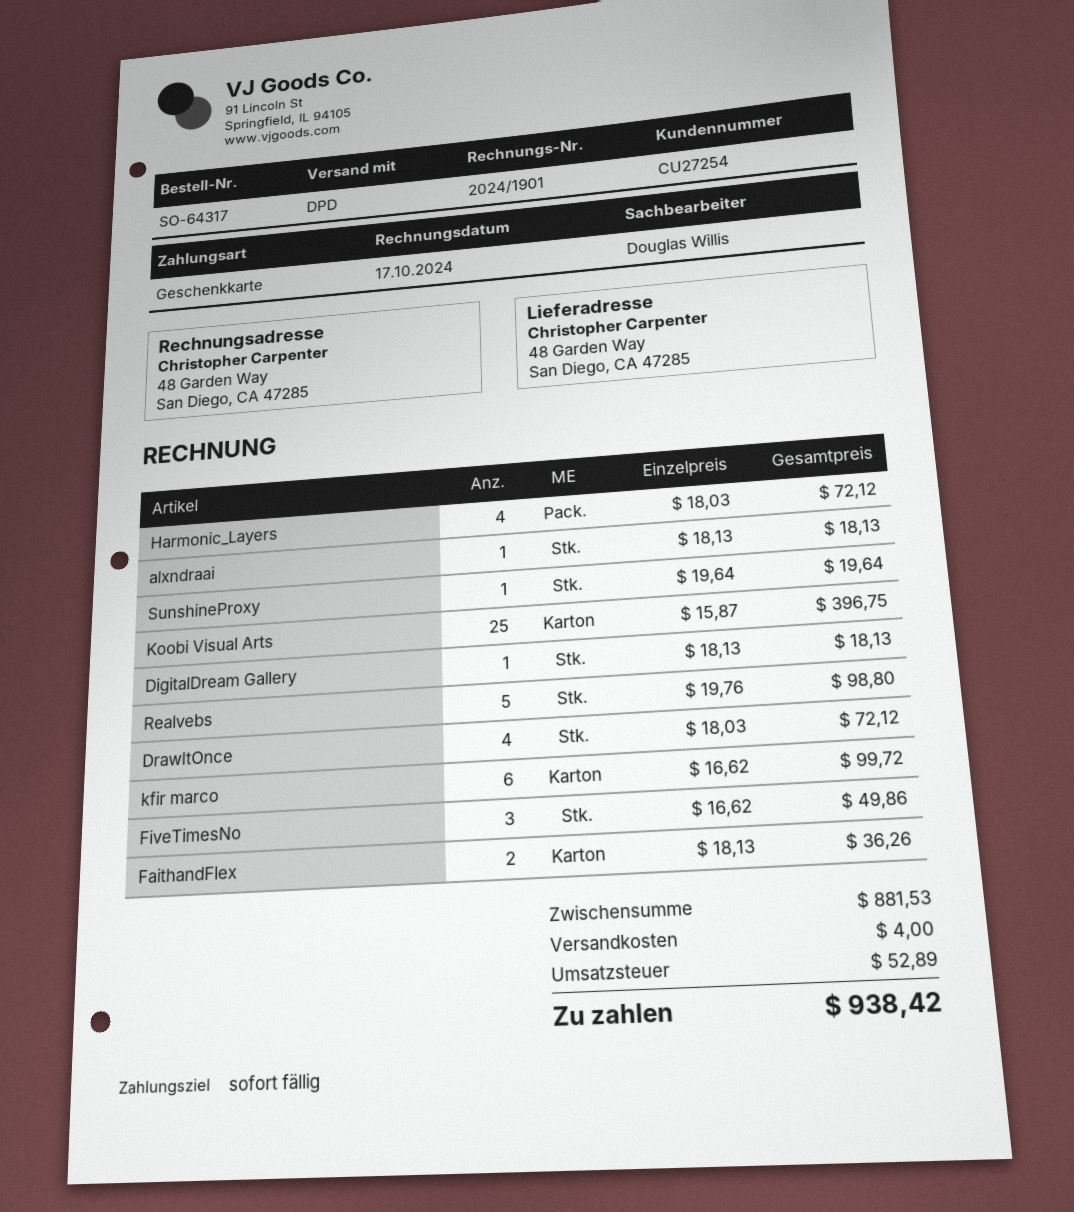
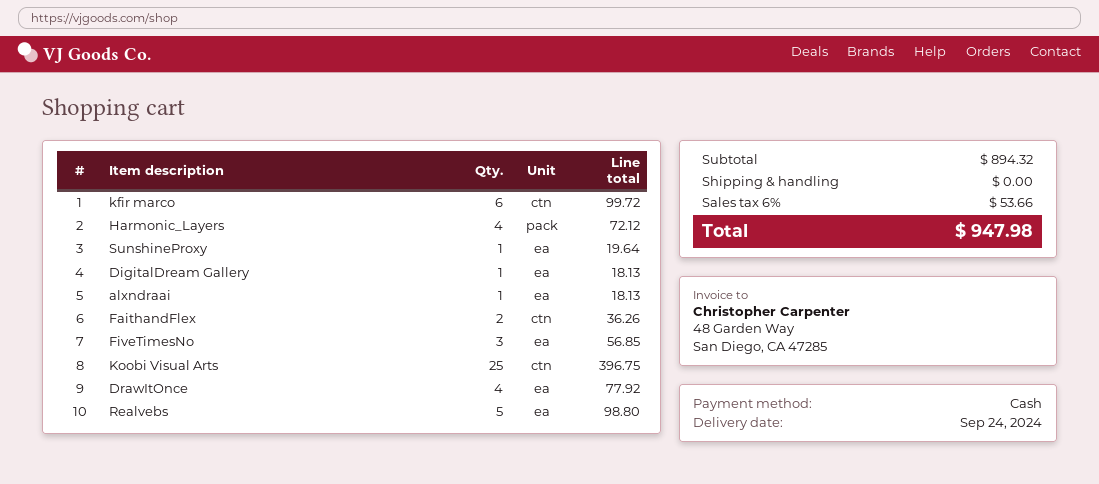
payment method: gift card -> cash
DrawItOnce: 4 for 72.12 -> 4 for 77.92
FiveTimesNo: 3 for 49.86 -> 3 for 56.85
subtotal: 881.53 -> 894.32
shipping: 4.00 -> 0.00
tax: 52.89 -> 53.66
total: 938.42 -> 947.98

